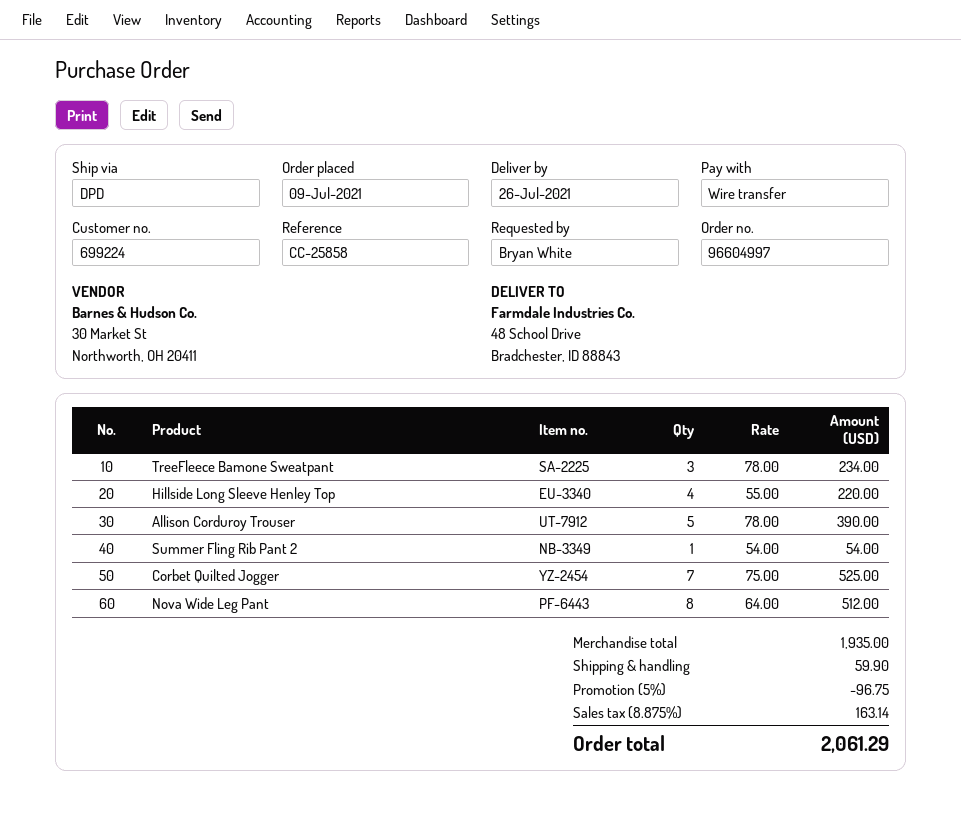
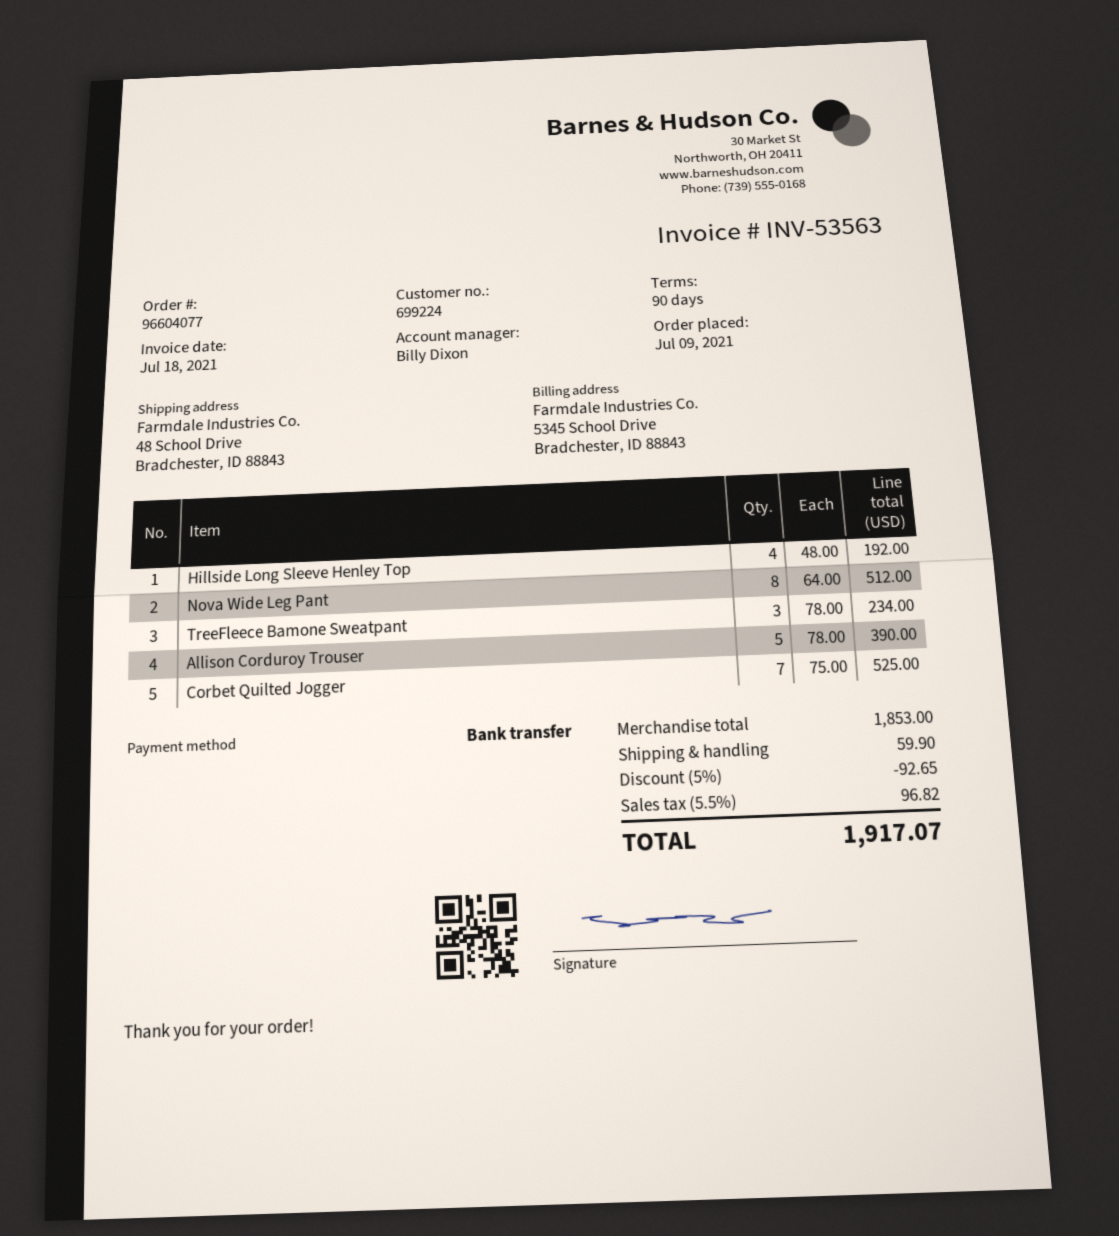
order number: 96604997 -> 96604077
Hillside Long Sleeve Henley Top: 4 x 55.00 = 220.00 -> 4 x 48.00 = 192.00
Summer Fling Rib Pant 2: 1 x 54.00 = 54.00 -> none
subtotal: 1935.00 -> 1853.00
discount: 5% = 96.75 -> 5% = 92.65
tax: 8.875% = 163.14 -> 5.5% = 96.82
total: 2061.29 -> 1917.07

